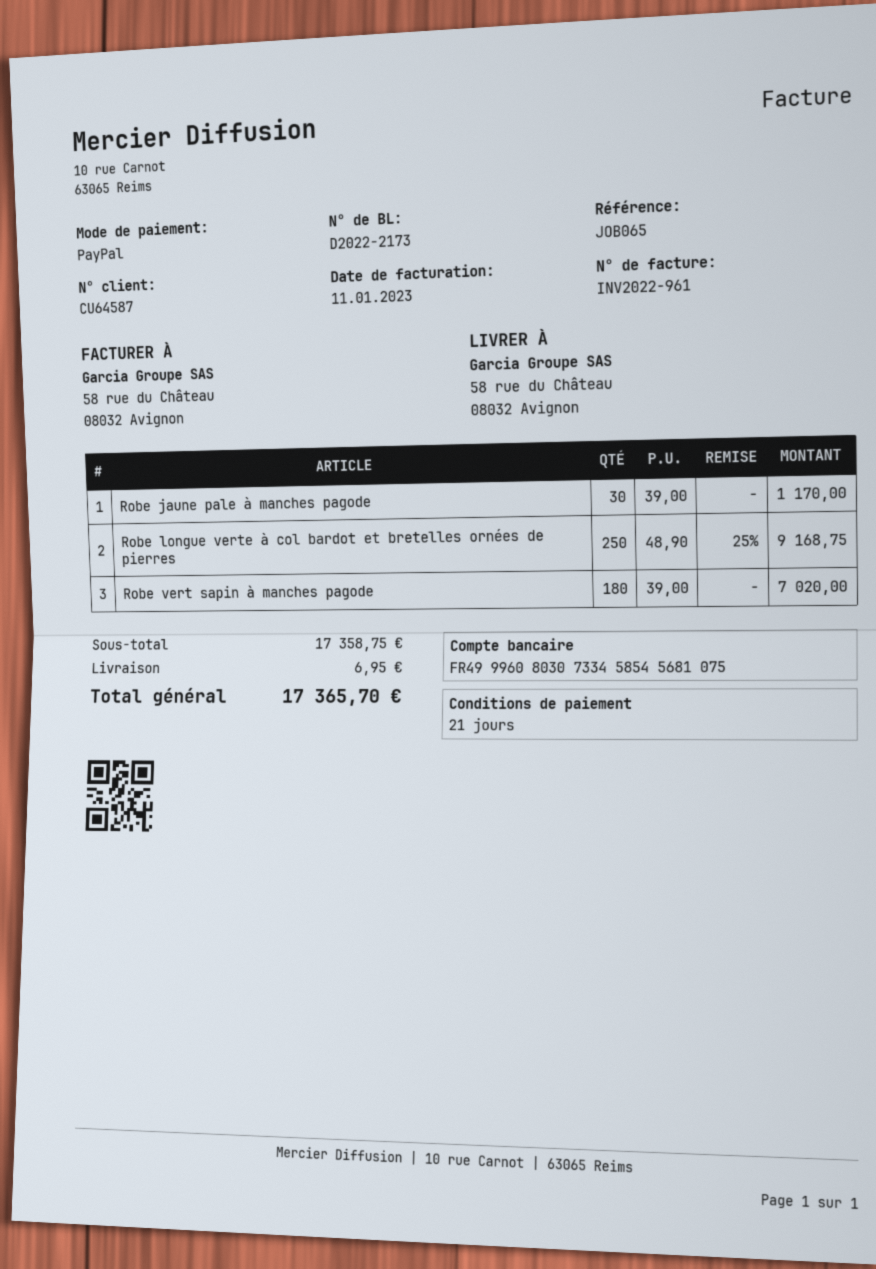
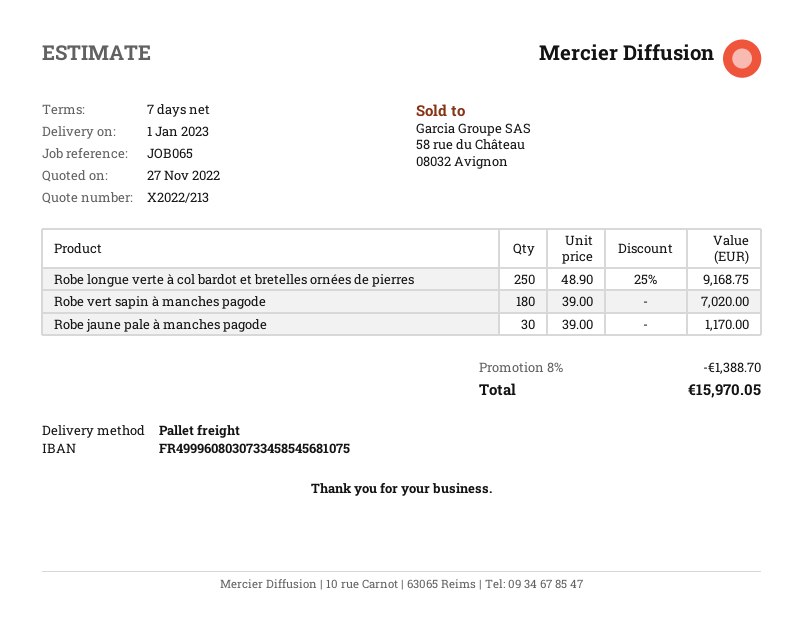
payment terms: 21 days -> 7 days
discount: none -> 8% = 1388.70
shipping: 6.95 -> none
total: 17365.70 -> 15970.05

